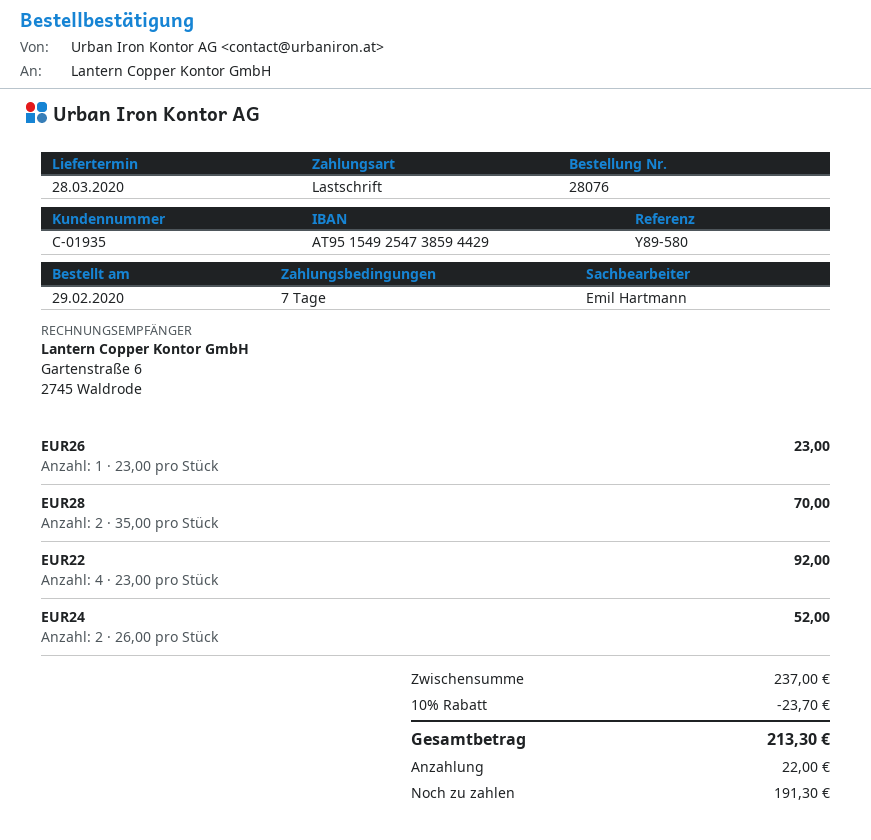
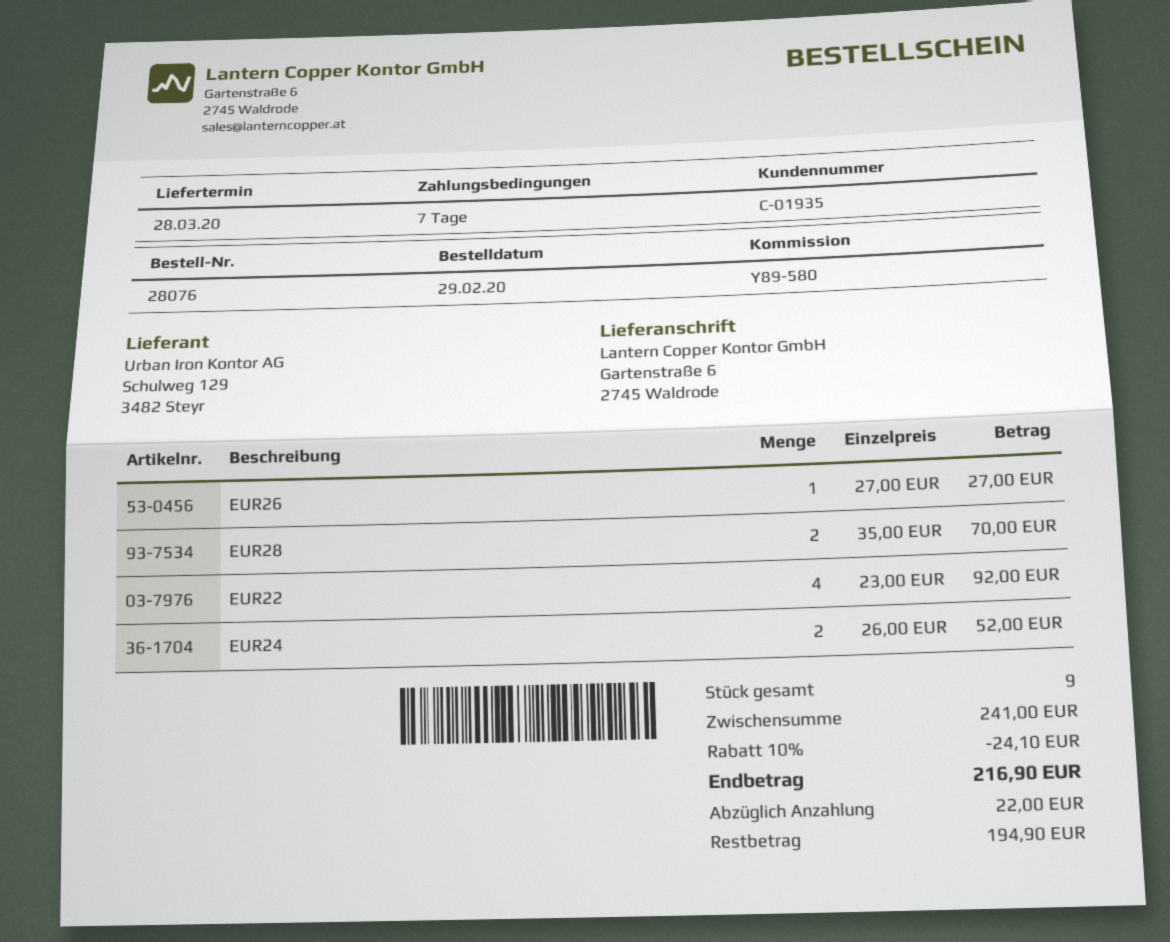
EUR26: 1 x 23.00 = 23.00 -> 1 x 27.00 = 27.00
subtotal: 237.00 -> 241.00
discount: 10% = 23.70 -> 10% = 24.10
total: 213.30 -> 216.90
balance: 191.30 -> 194.90

